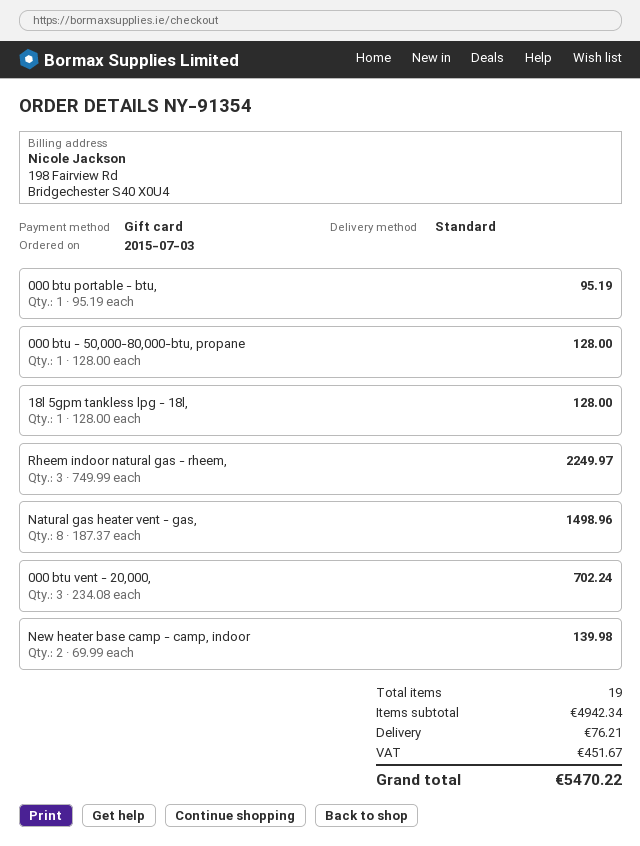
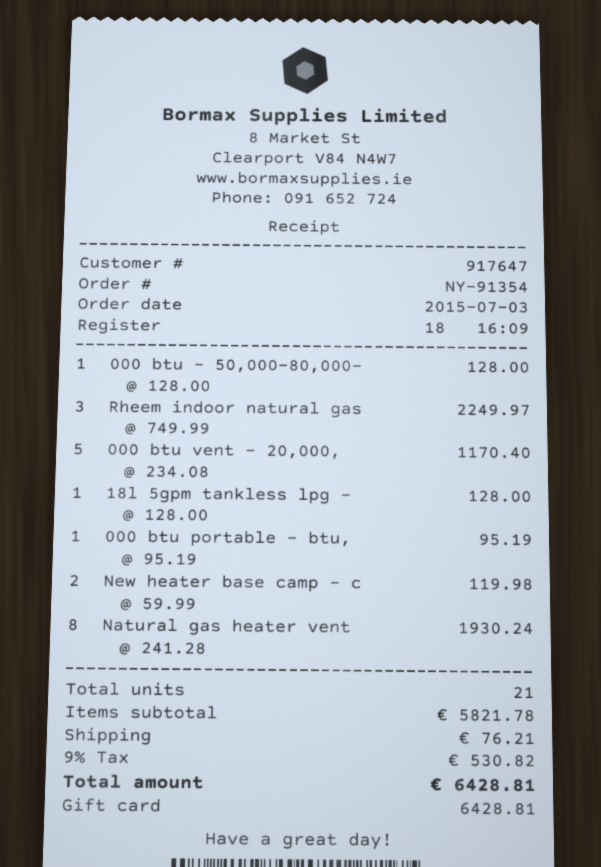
Natural gas heater vent - gas,: 8 x 187.37 = 1498.96 -> 8 x 241.28 = 1930.24
000 btu vent - 20,000,: 3 x 234.08 = 702.24 -> 5 x 234.08 = 1170.40
New heater base camp - camp, indoor: 2 x 69.99 = 139.98 -> 2 x 59.99 = 119.98
total quantity: 19 -> 21
subtotal: 4942.34 -> 5821.78
tax: 451.67 -> 530.82
total: 5470.22 -> 6428.81

